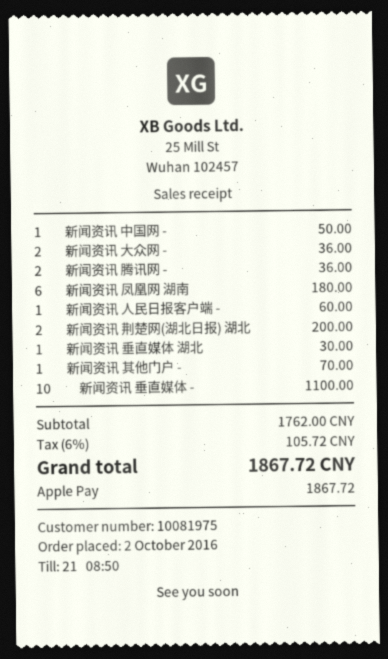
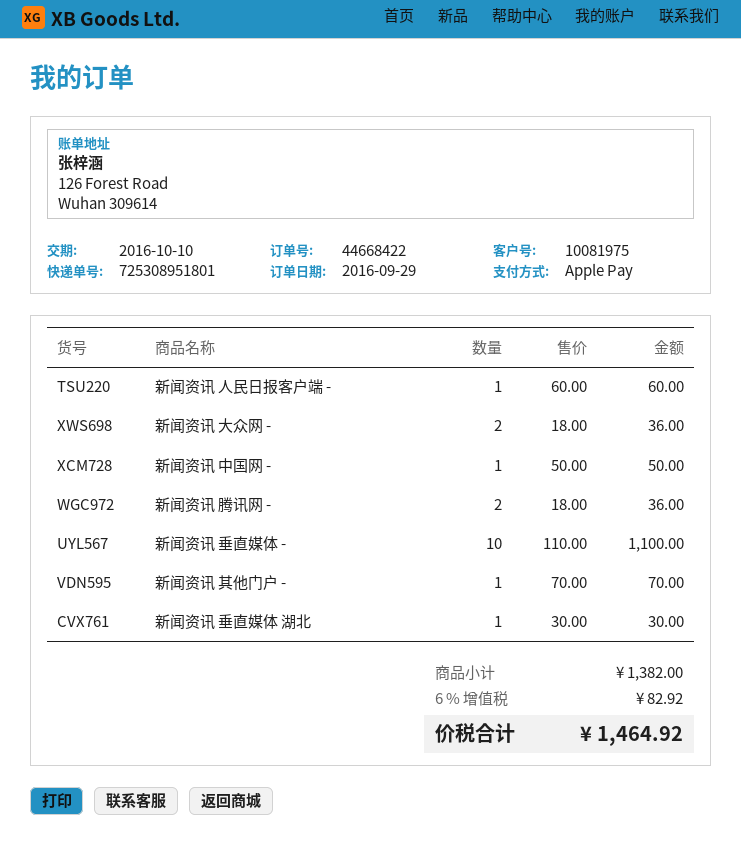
order date: 2016-10-02 -> 2016-09-29
新闻资讯 凤凰网 湖南: 6 for 180.00 -> none
新闻资讯 荆楚网(湖北日报) 湖北: 2 for 200.00 -> none
subtotal: 1762.00 -> 1382.00
tax: 6% = 105.72 -> 6% = 82.92
total: 1867.72 -> 1464.92

